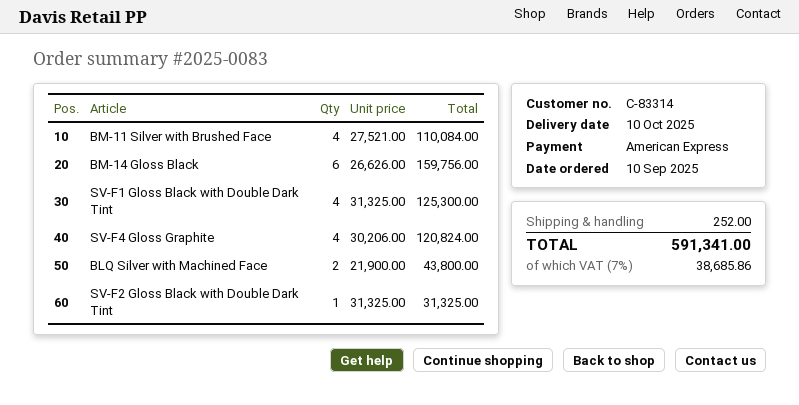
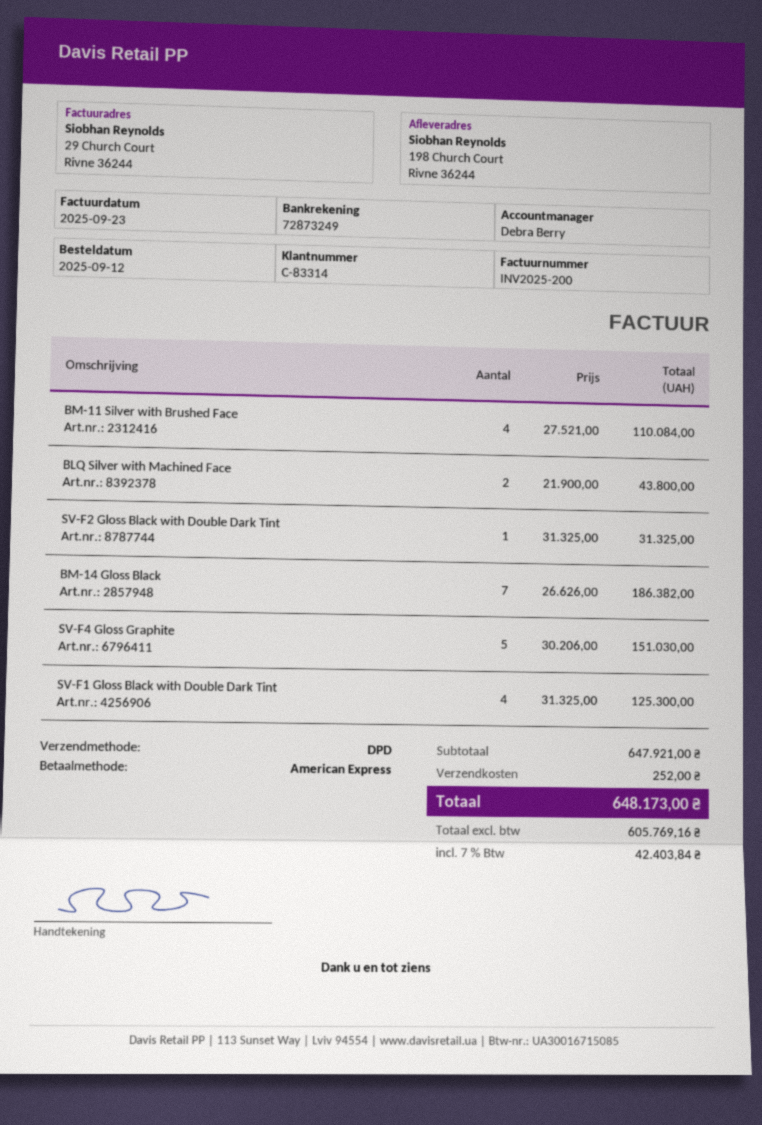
order date: 2025-09-10 -> 2025-09-12
BM-14 Gloss Black: 6 x 26626.00 = 159756.00 -> 7 x 26626.00 = 186382.00
SV-F4 Gloss Graphite: 4 x 30206.00 = 120824.00 -> 5 x 30206.00 = 151030.00
tax: 7% = 38685.86 -> 7% = 42403.84
total: 591341.00 -> 648173.00

